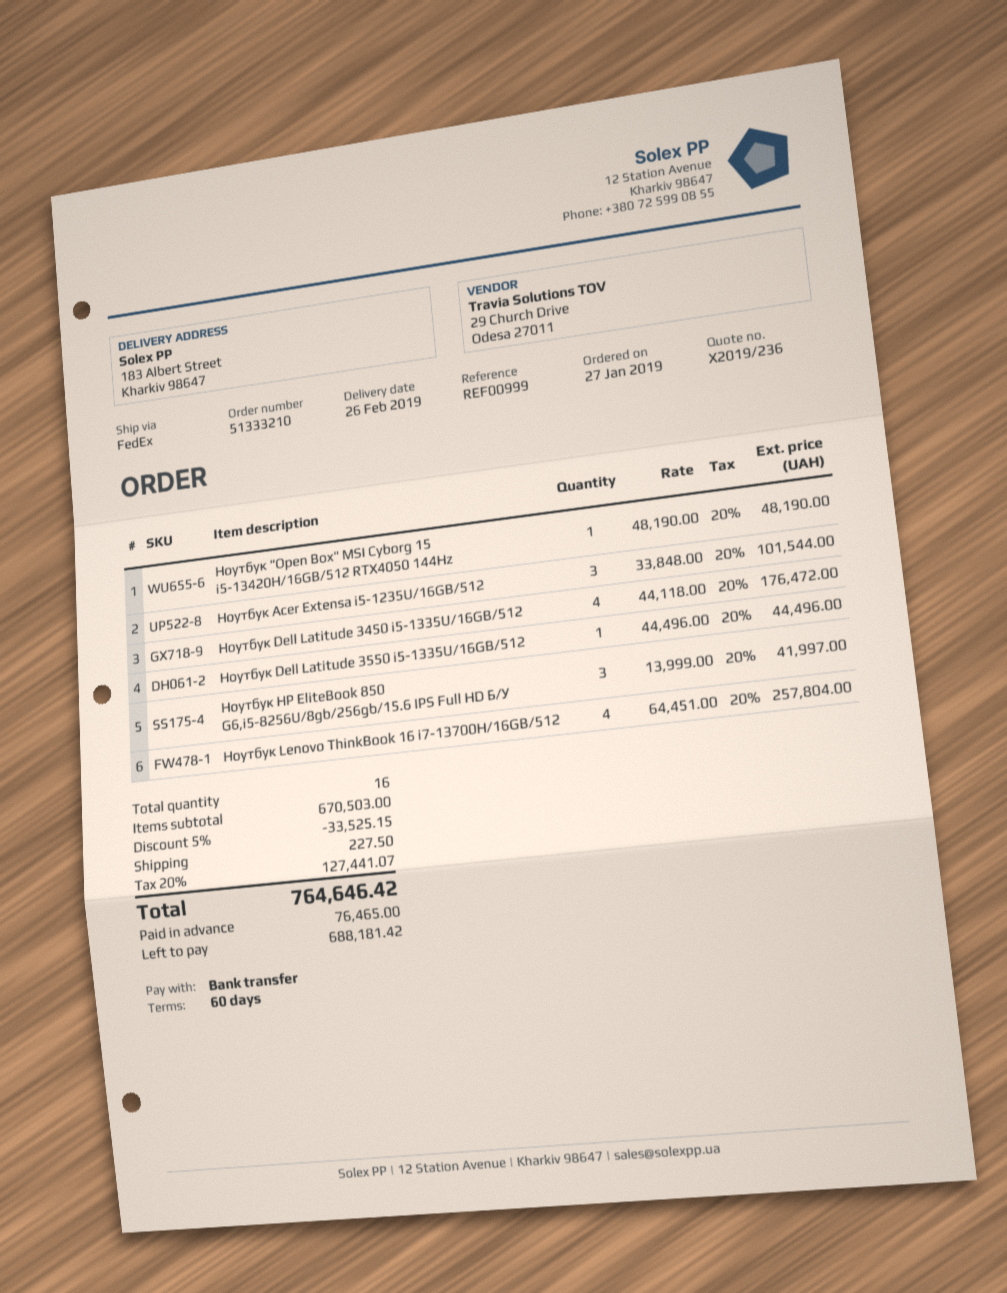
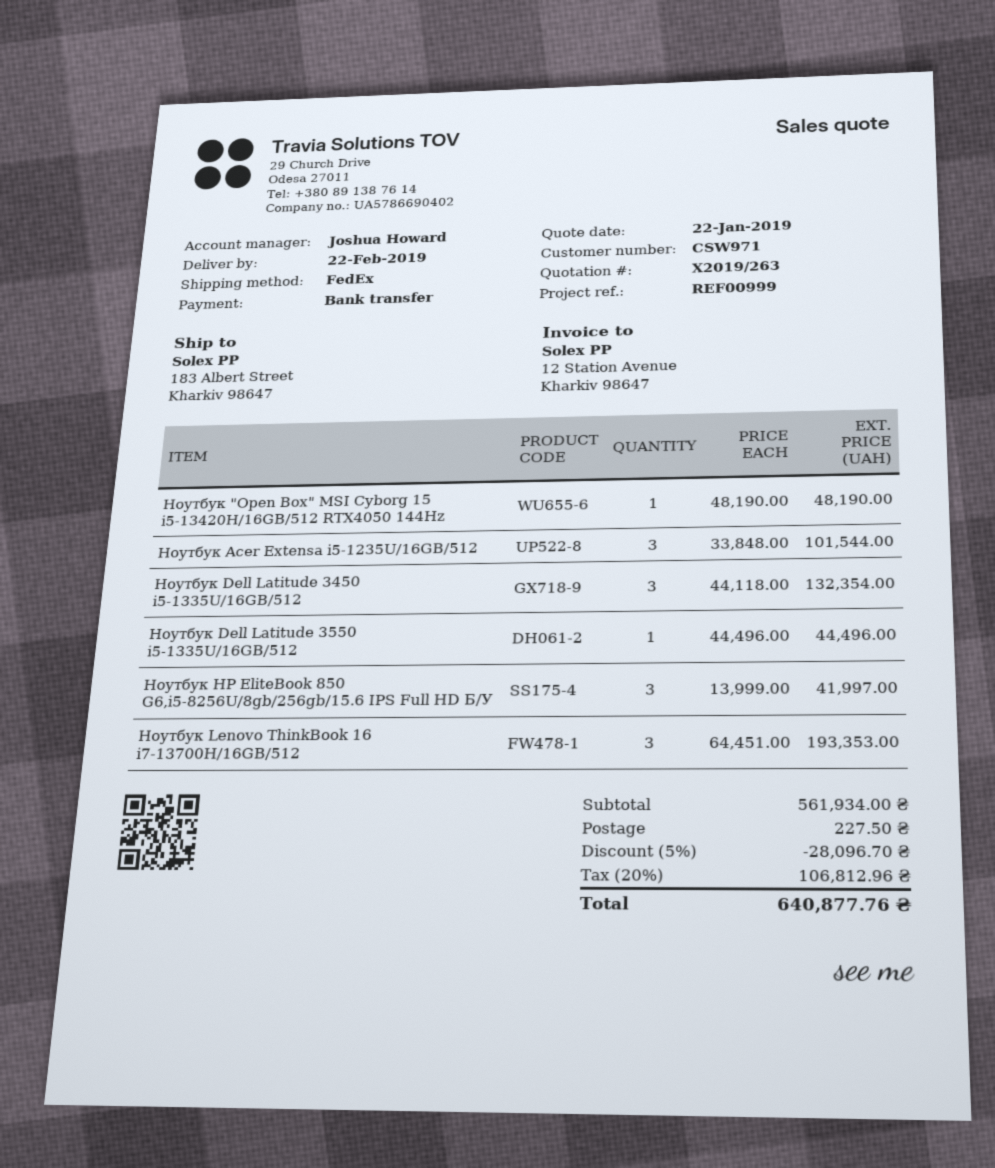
quote number: X2019/236 -> X2019/263
delivery date: 2019-02-26 -> 2019-02-22
Ноутбук Dell Latitude 3450 i5-1335U/16GB/512: 4 x 44118.00 = 176472.00 -> 3 x 44118.00 = 132354.00
Ноутбук Lenovo ThinkBook 16 i7-13700H/16GB/512: 4 x 64451.00 = 257804.00 -> 3 x 64451.00 = 193353.00
subtotal: 670503.00 -> 561934.00
discount: 5% = 33525.15 -> 5% = 28096.70
tax: 20% = 127441.07 -> 20% = 106812.96
total: 764646.42 -> 640877.76

